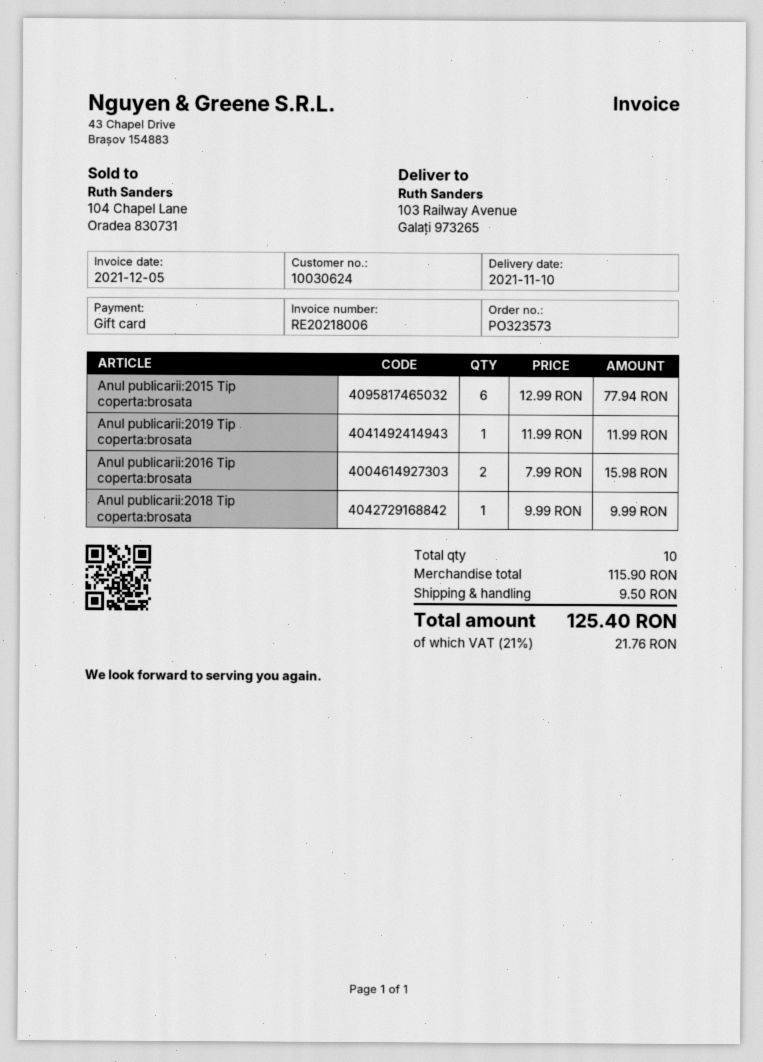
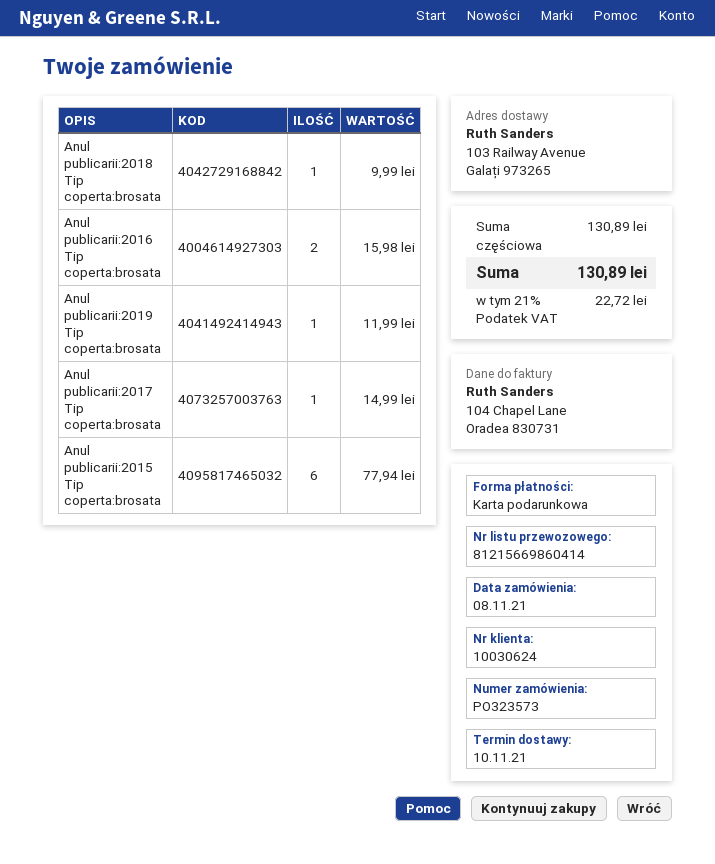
Anul publicarii:2017 Tip coperta:brosata: none -> 1 for 14.99
subtotal: 115.90 -> 130.89
shipping: 9.50 -> none
tax: 21% = 21.76 -> 21% = 22.72
total: 125.40 -> 130.89

